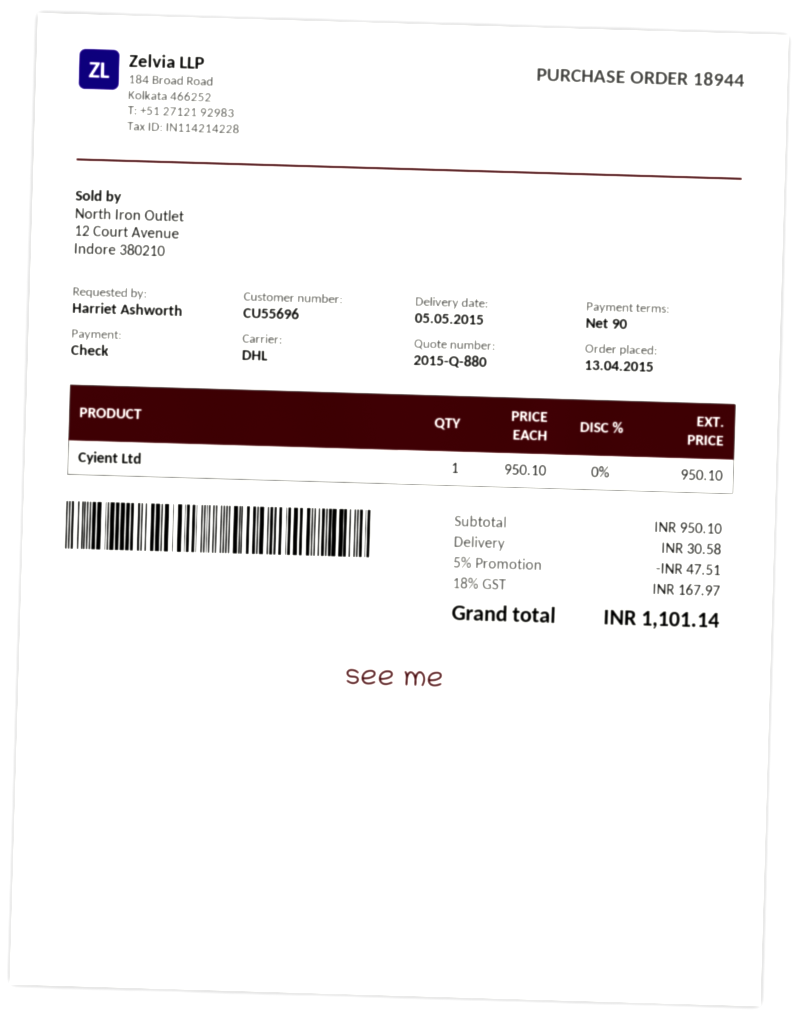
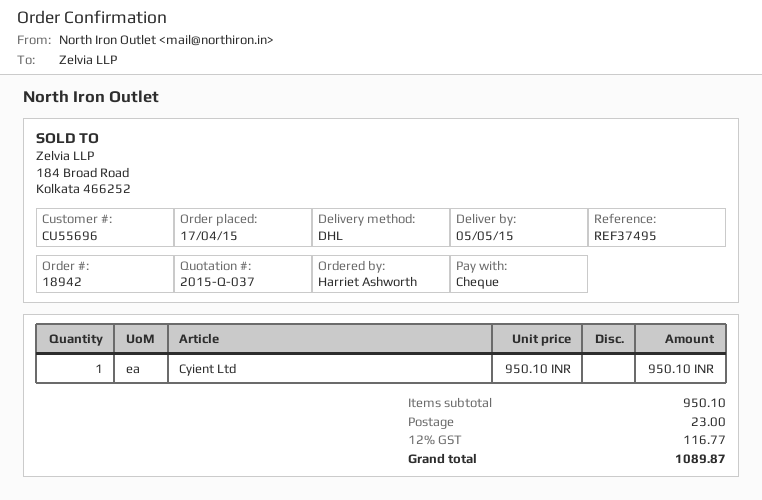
quote number: 2015-Q-880 -> 2015-Q-037
order number: 18944 -> 18942
order date: 2015-04-13 -> 2015-04-17
discount: 5% = 47.51 -> none
shipping: 30.58 -> 23.00
tax: 18% = 167.97 -> 12% = 116.77
total: 1101.14 -> 1089.87

